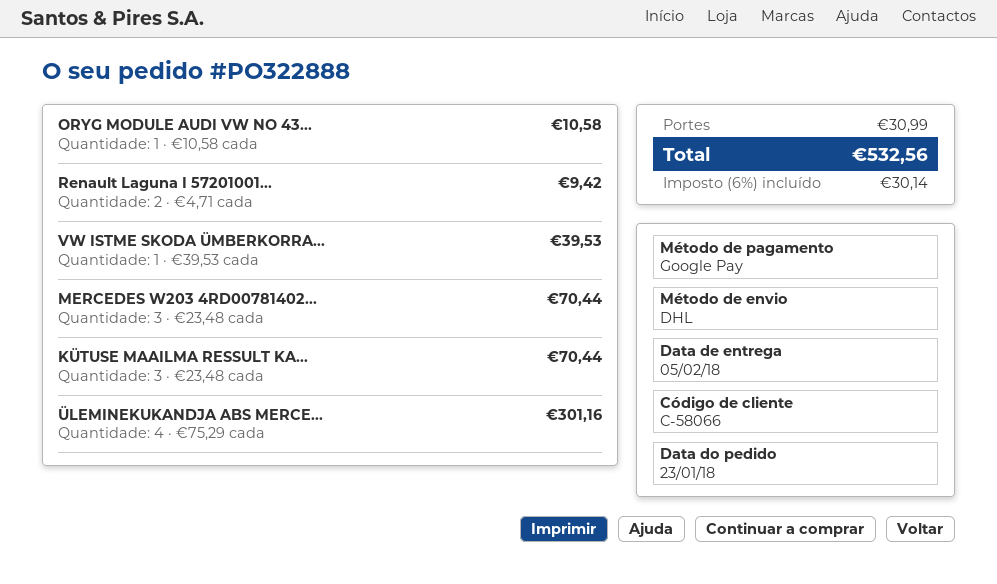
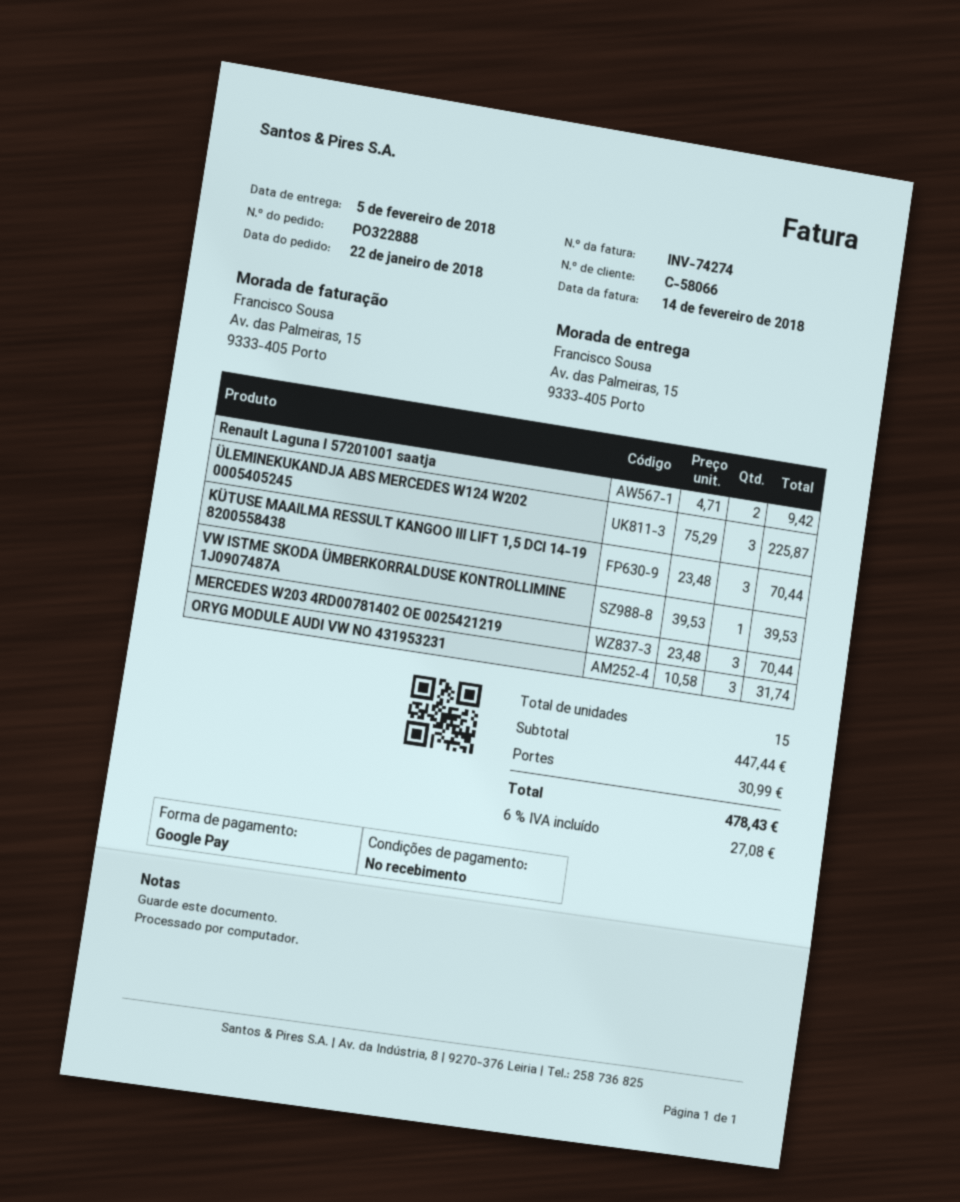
order date: 2018-01-23 -> 2018-01-22
ORYG MODULE AUDI VW NO 43...: 1 x 10.58 = 10.58 -> 3 x 10.58 = 31.74
ÜLEMINEKUKANDJA ABS MERCE...: 4 x 75.29 = 301.16 -> 3 x 75.29 = 225.87
tax: 6% = 30.14 -> 6% = 27.08
total: 532.56 -> 478.43

